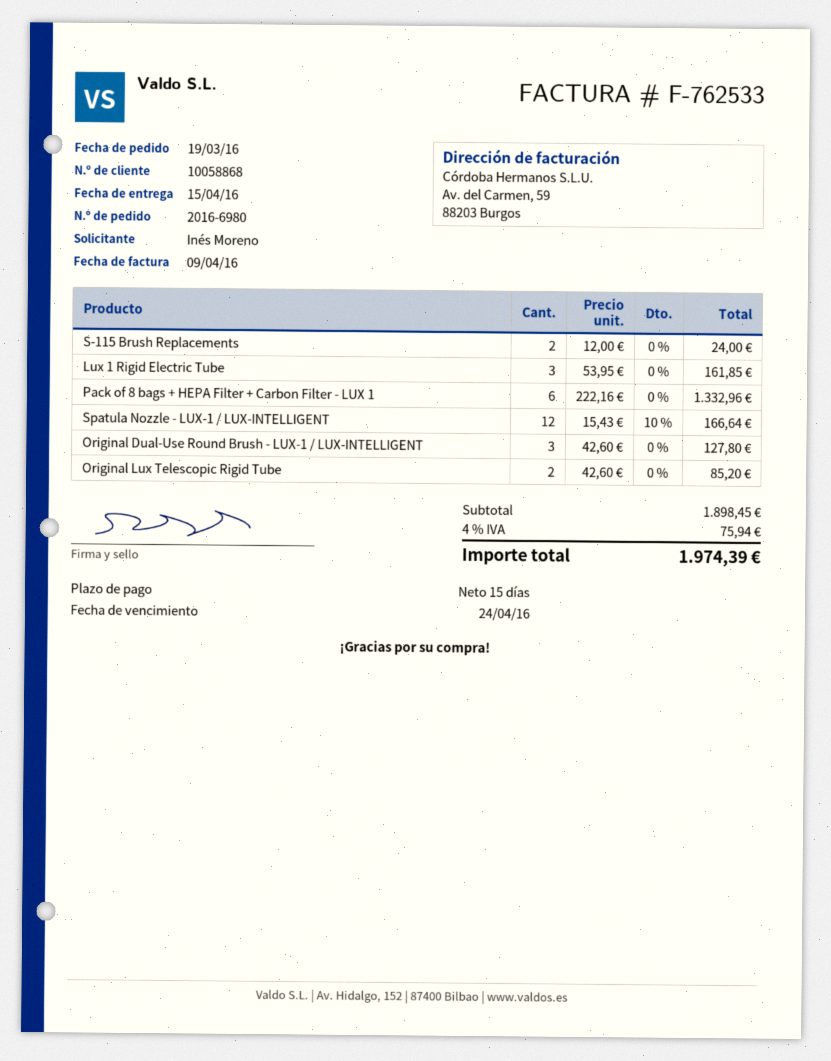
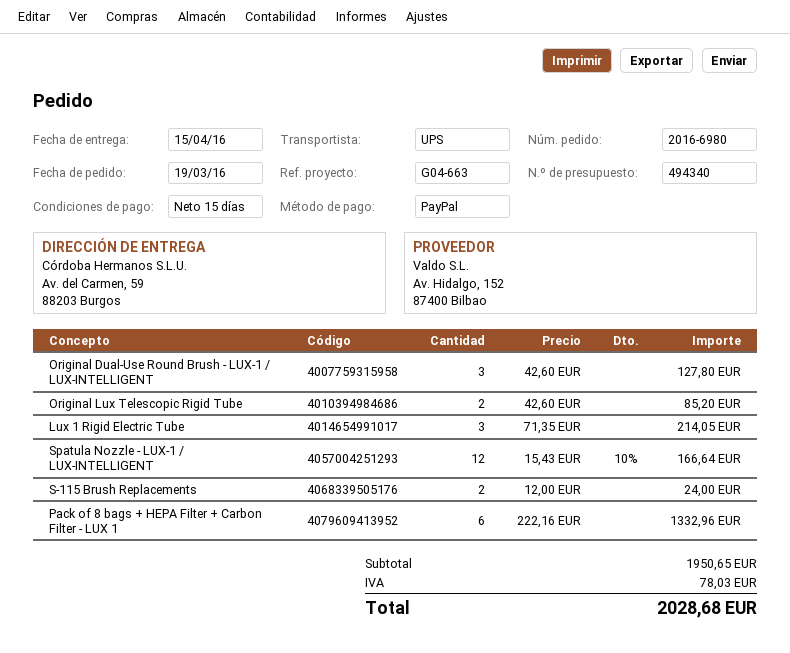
Lux 1 Rigid Electric Tube: 3 x 53.95 = 161.85 -> 3 x 71.35 = 214.05
subtotal: 1898.45 -> 1950.65
tax: 75.94 -> 78.03
total: 1974.39 -> 2028.68

